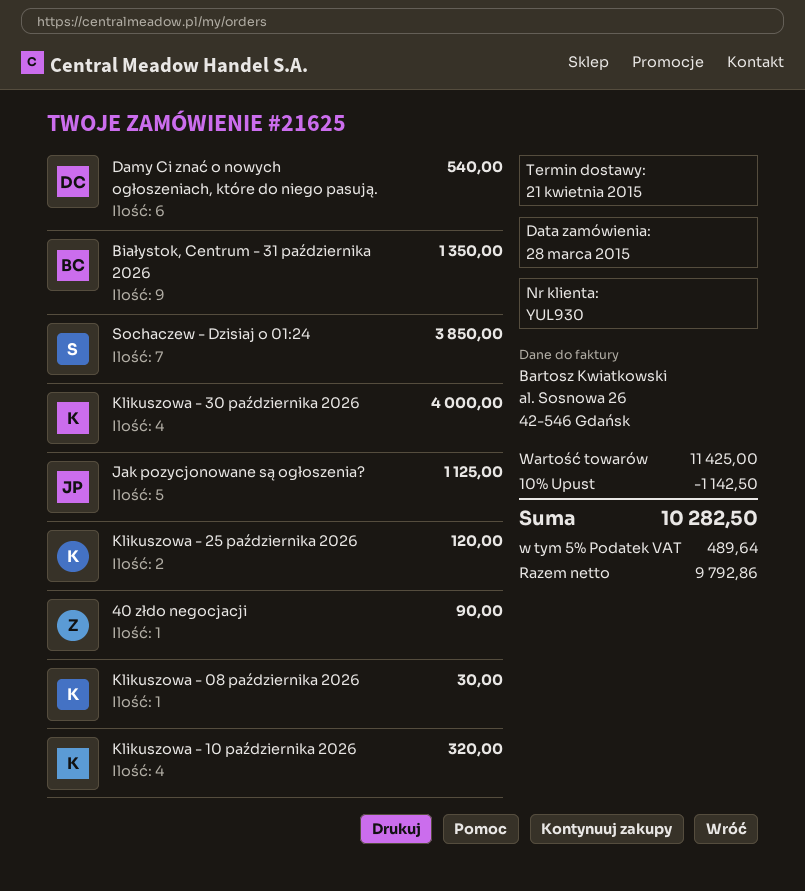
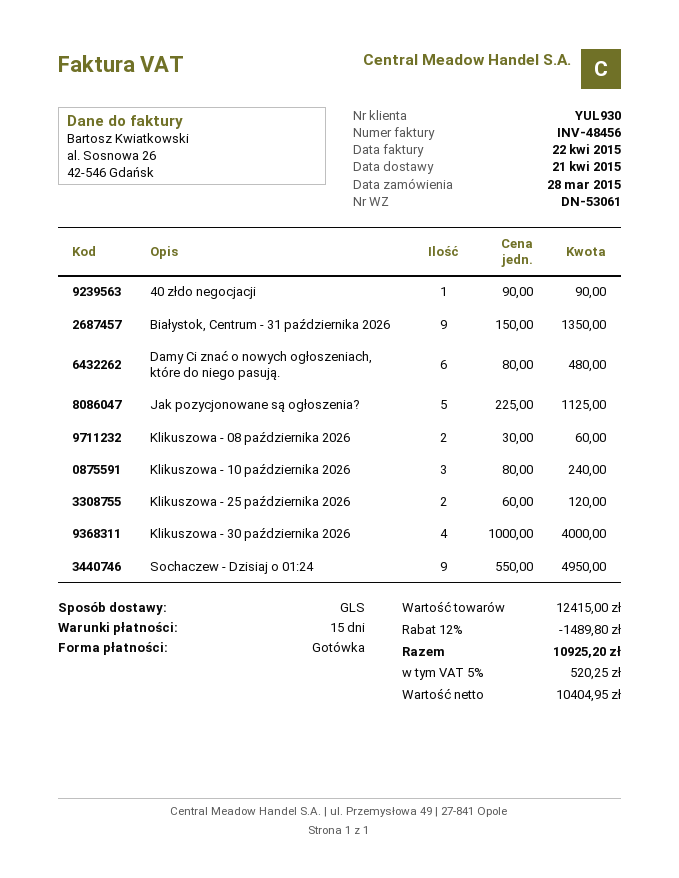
Damy Ci znać o nowych ogłoszeniach, które do niego pasują.: 6 for 540.00 -> 6 for 480.00
Sochaczew - Dzisiaj o 01:24: 7 for 3850.00 -> 9 for 4950.00
Klikuszowa - 08 października 2026: 1 for 30.00 -> 2 for 60.00
Klikuszowa - 10 października 2026: 4 for 320.00 -> 3 for 240.00
subtotal: 11425.00 -> 12415.00
discount: 10% = 1142.50 -> 12% = 1489.80
net: 9792.86 -> 10404.95
tax: 5% = 489.64 -> 5% = 520.25
total: 10282.50 -> 10925.20

